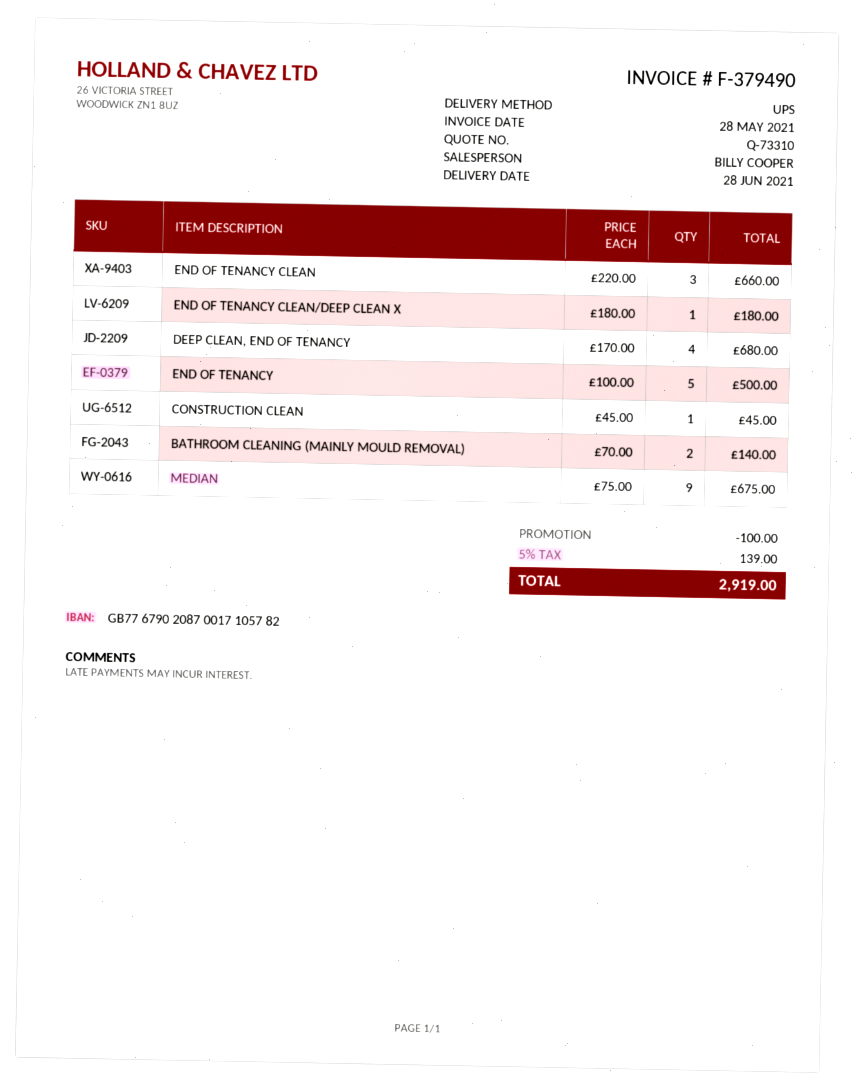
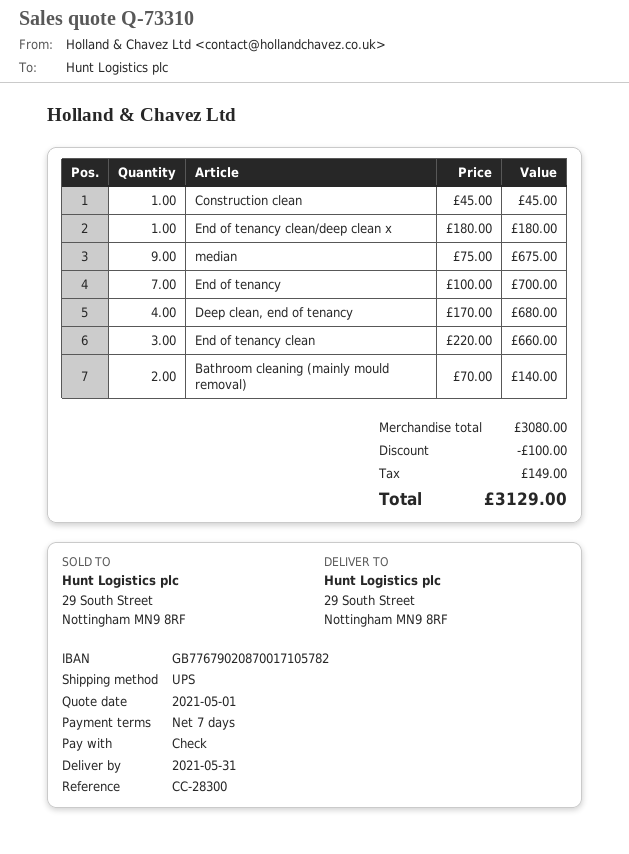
delivery date: 2021-06-28 -> 2021-05-31
END OF TENANCY: 5 x 100.00 = 500.00 -> 7 x 100.00 = 700.00
tax: 139.00 -> 149.00
total: 2919.00 -> 3129.00

